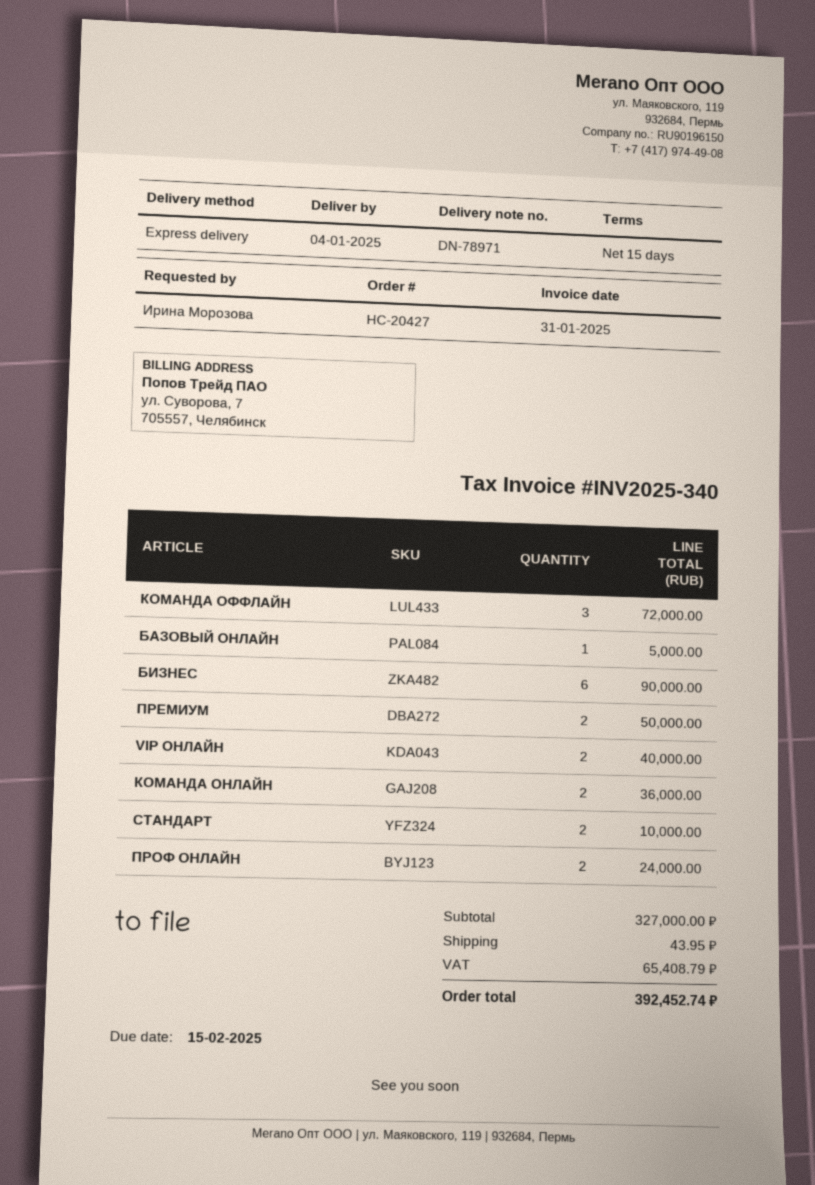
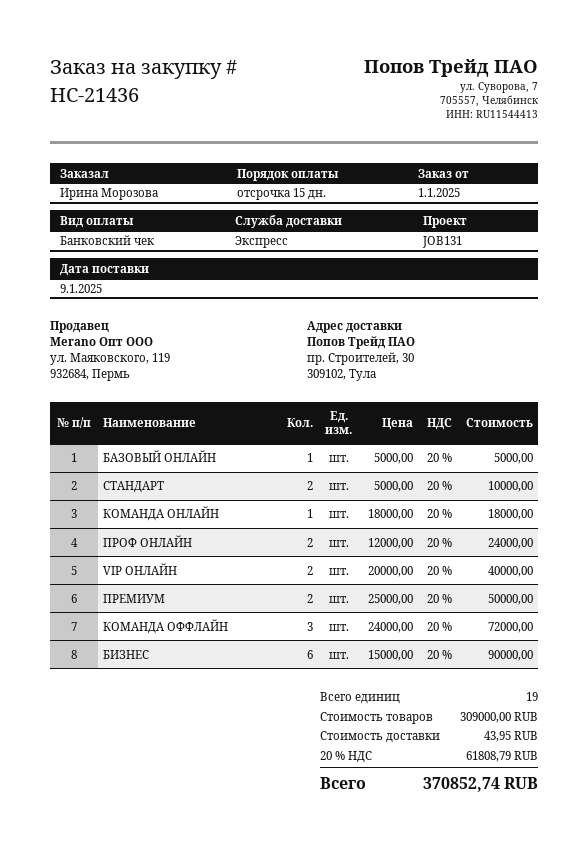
order number: HC-20427 -> HC-21436
delivery date: 2025-01-04 -> 2025-01-09
КОМАНДА ОНЛАЙН: 2 for 36000.00 -> 1 for 18000.00
subtotal: 327000.00 -> 309000.00
tax: 65408.79 -> 61808.79
total: 392452.74 -> 370852.74

